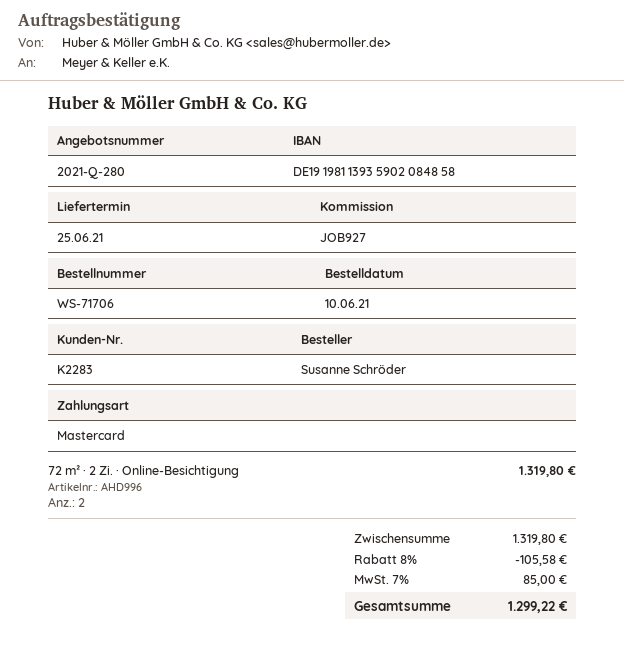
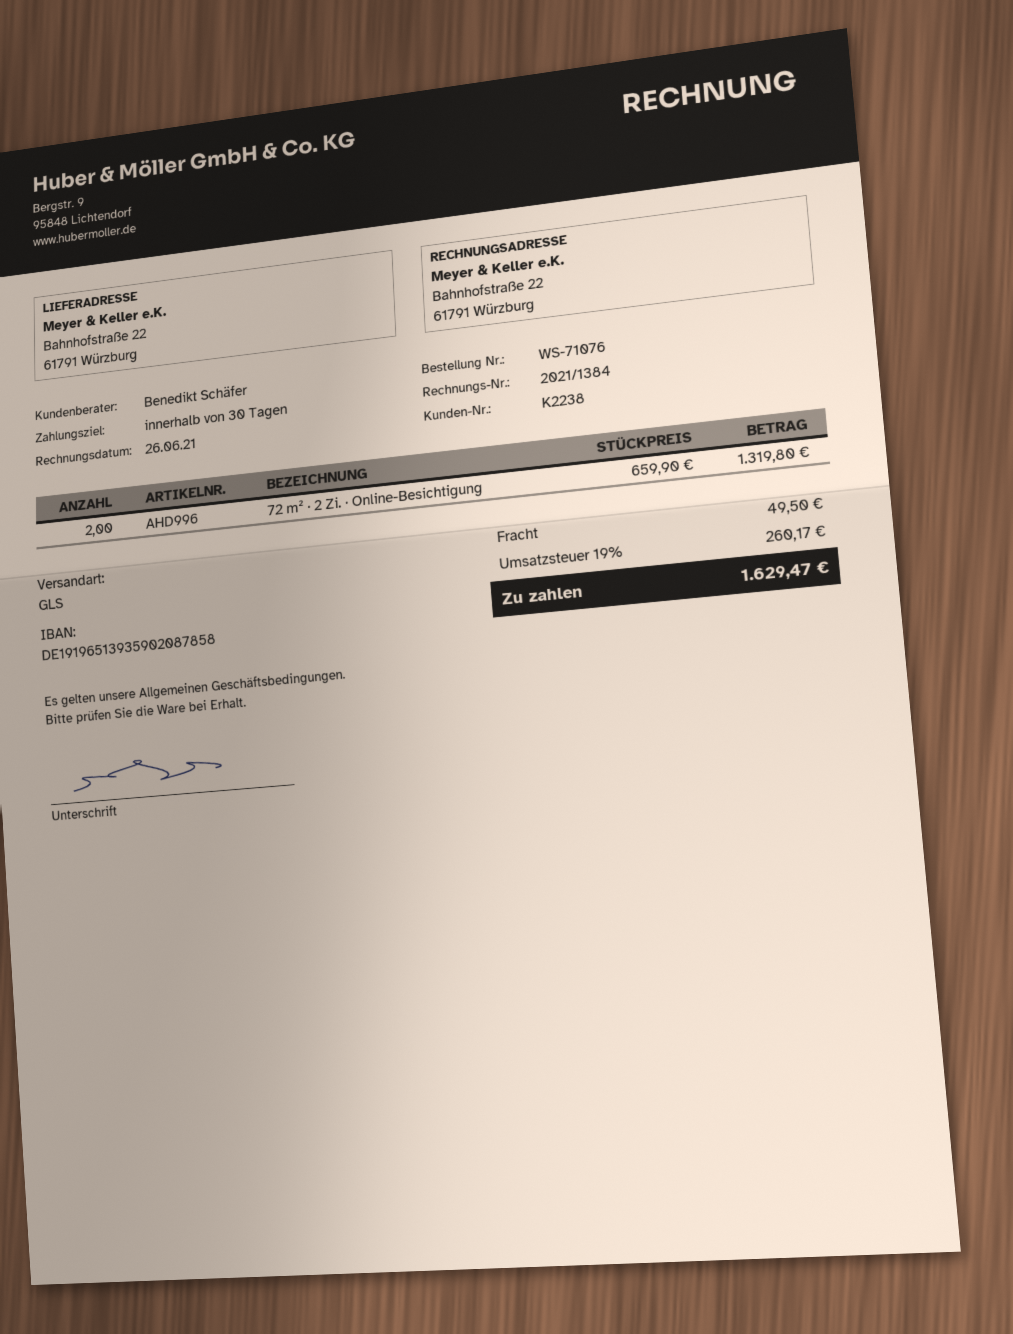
order number: WS-71706 -> WS-71076
customer number: K2283 -> K2238
bank account: DE19198113935902084858 -> DE19196513935902087858
discount: 8% = 105.58 -> none
shipping: none -> 49.50
tax: 7% = 85.00 -> 19% = 260.17
total: 1299.22 -> 1629.47

